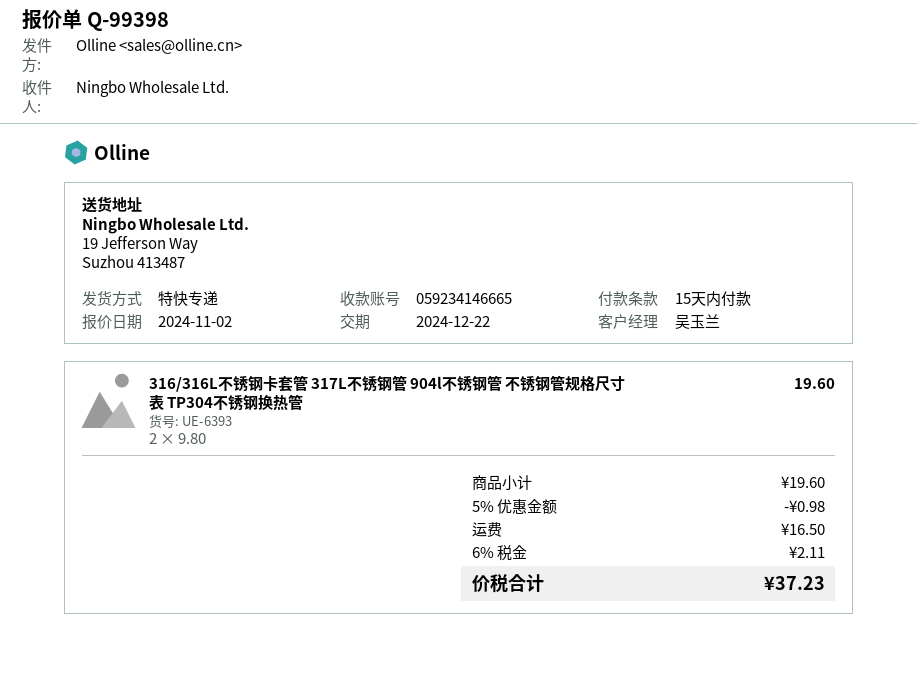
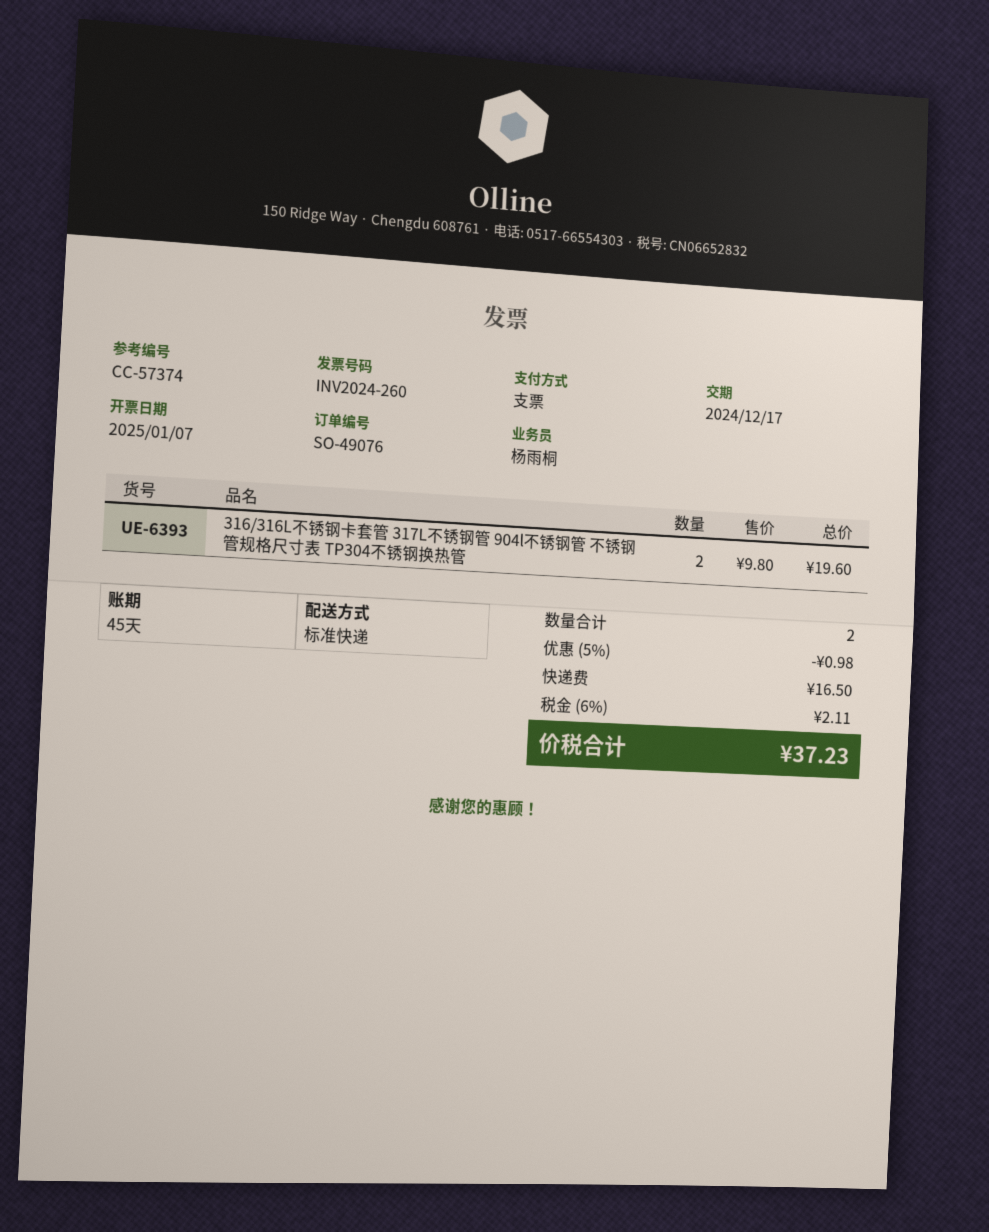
delivery date: 2024-12-22 -> 2024-12-17
payment terms: 15 days -> 45 days
sales rep: 吴玉兰 -> 杨雨桐
shipping method: express -> standard

